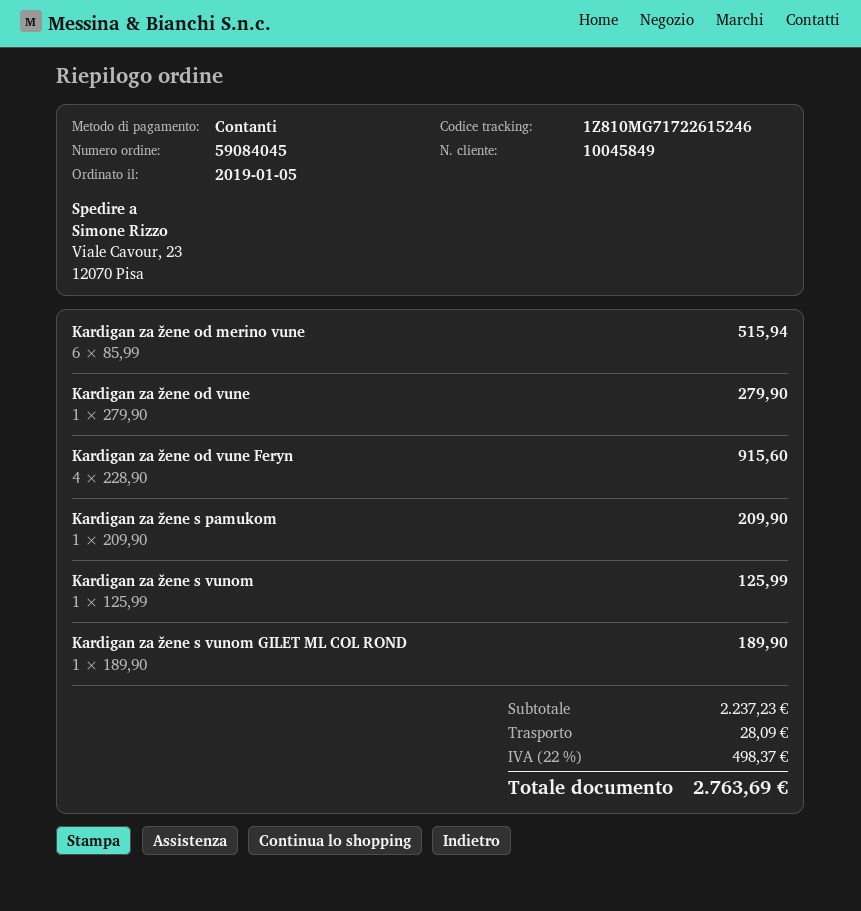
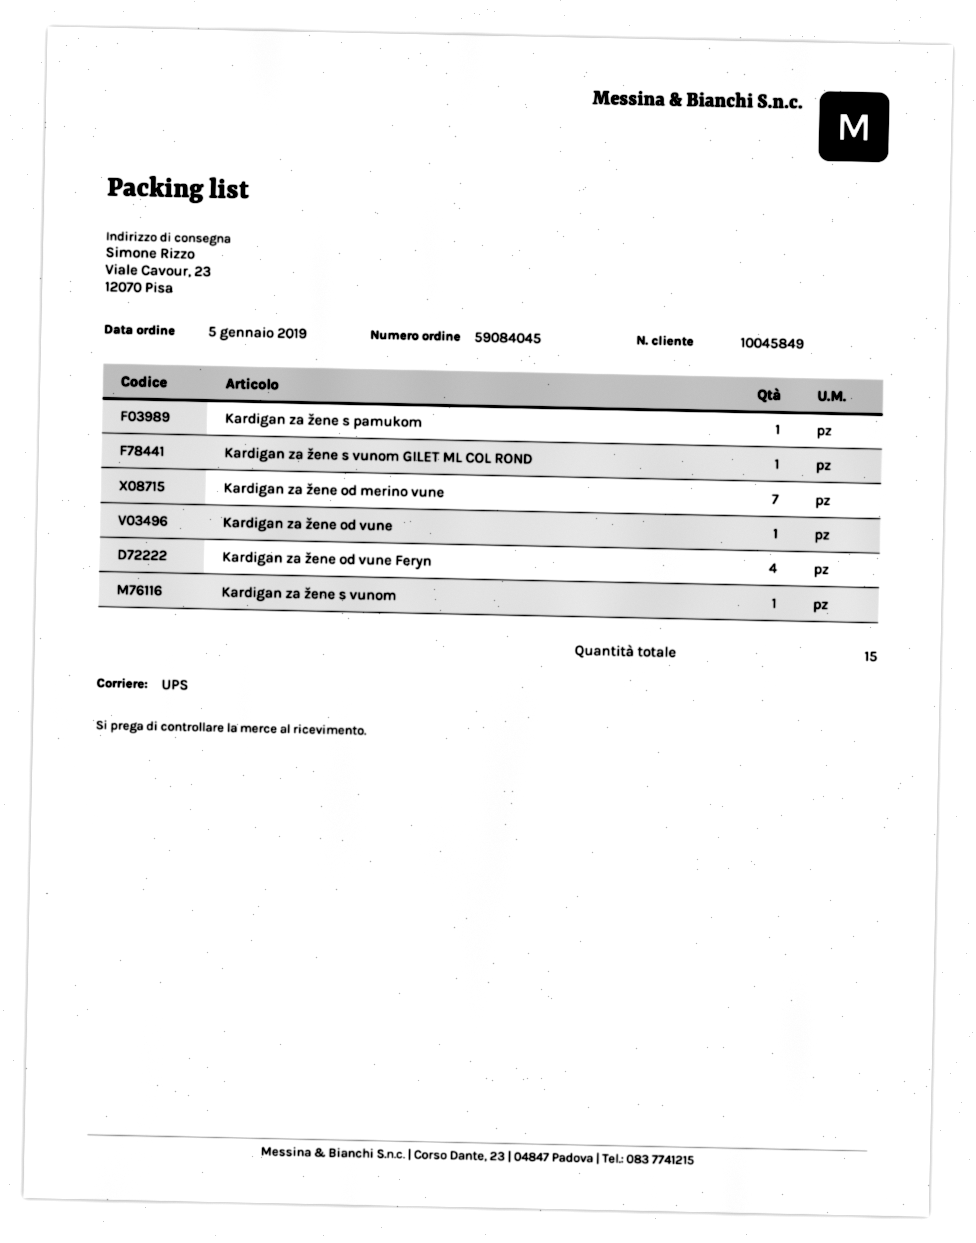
Kardigan za žene od merino vune: 6 -> 7

